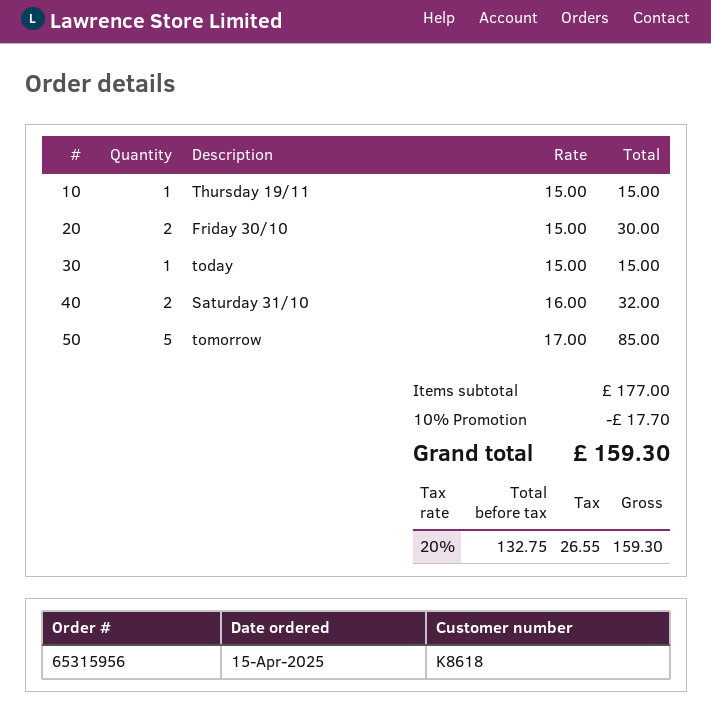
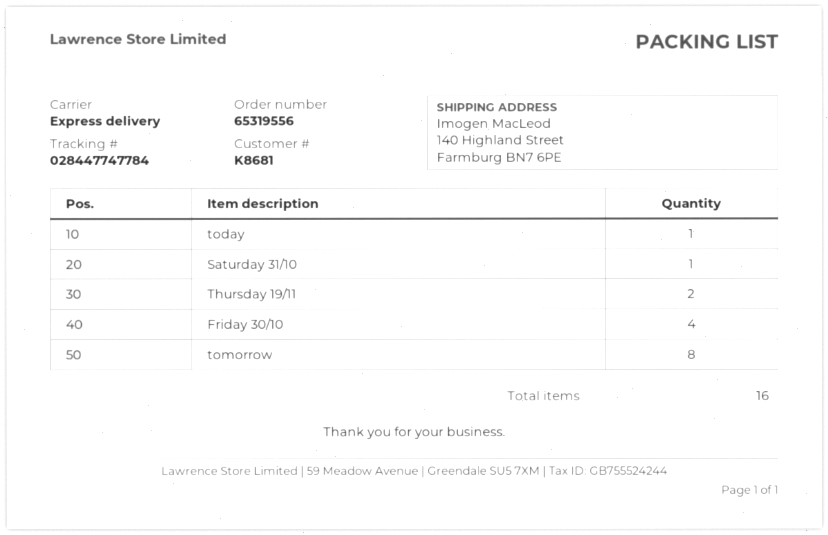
order number: 65315956 -> 65319556
customer number: K8618 -> K8681
Thursday 19/11: 1 -> 2
Friday 30/10: 2 -> 4
Saturday 31/10: 2 -> 1
tomorrow: 5 -> 8

